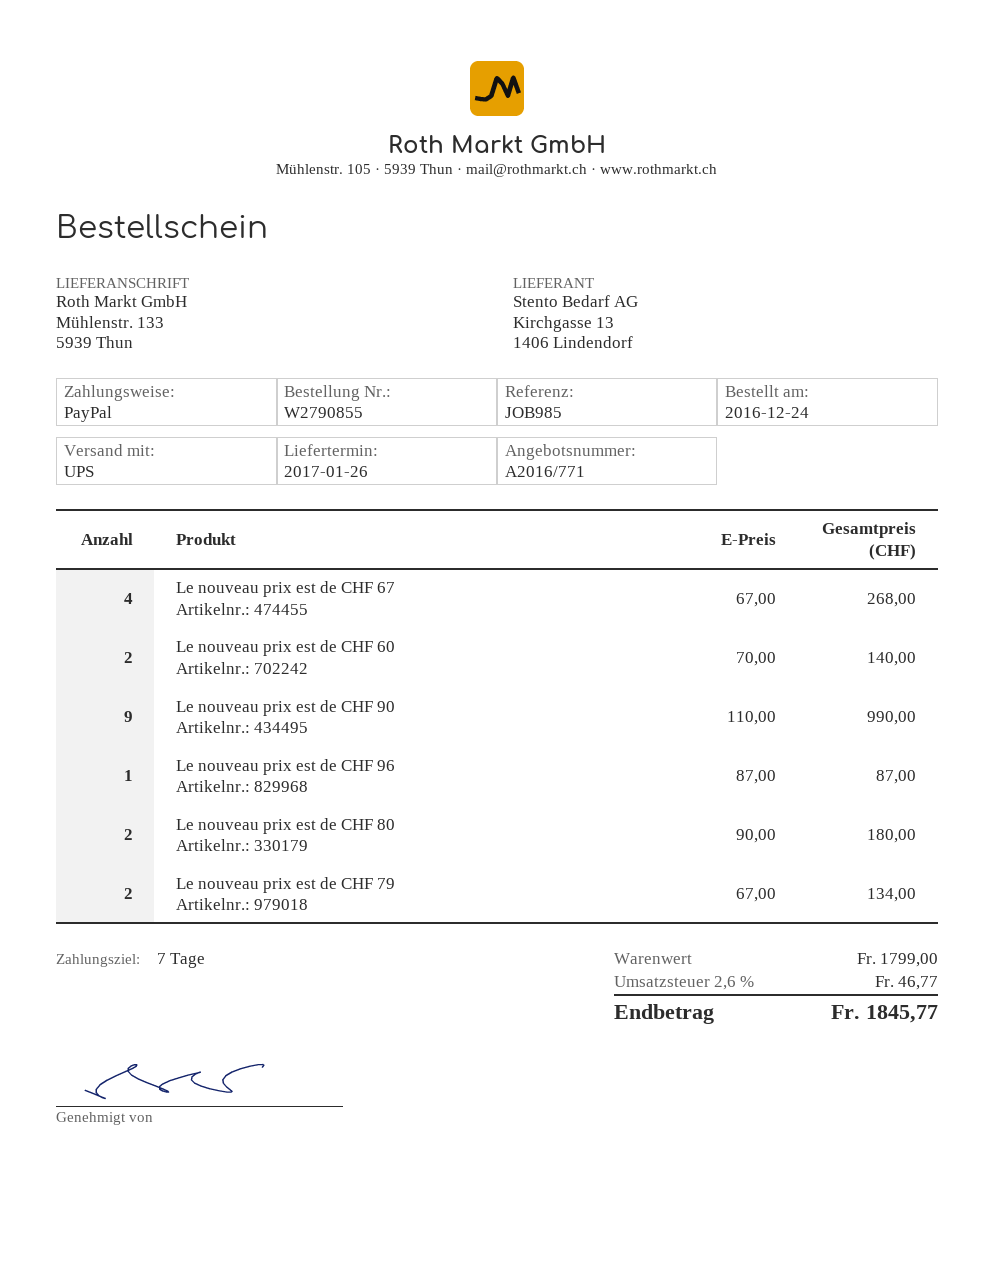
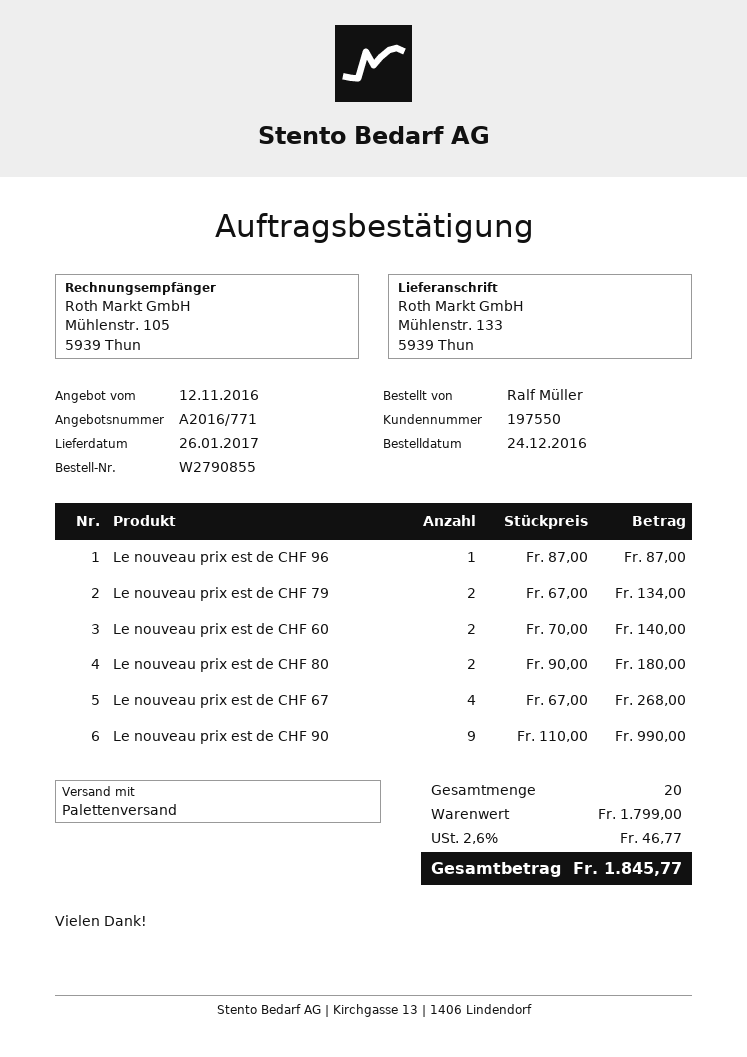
shipping method: UPS -> pallet freight

